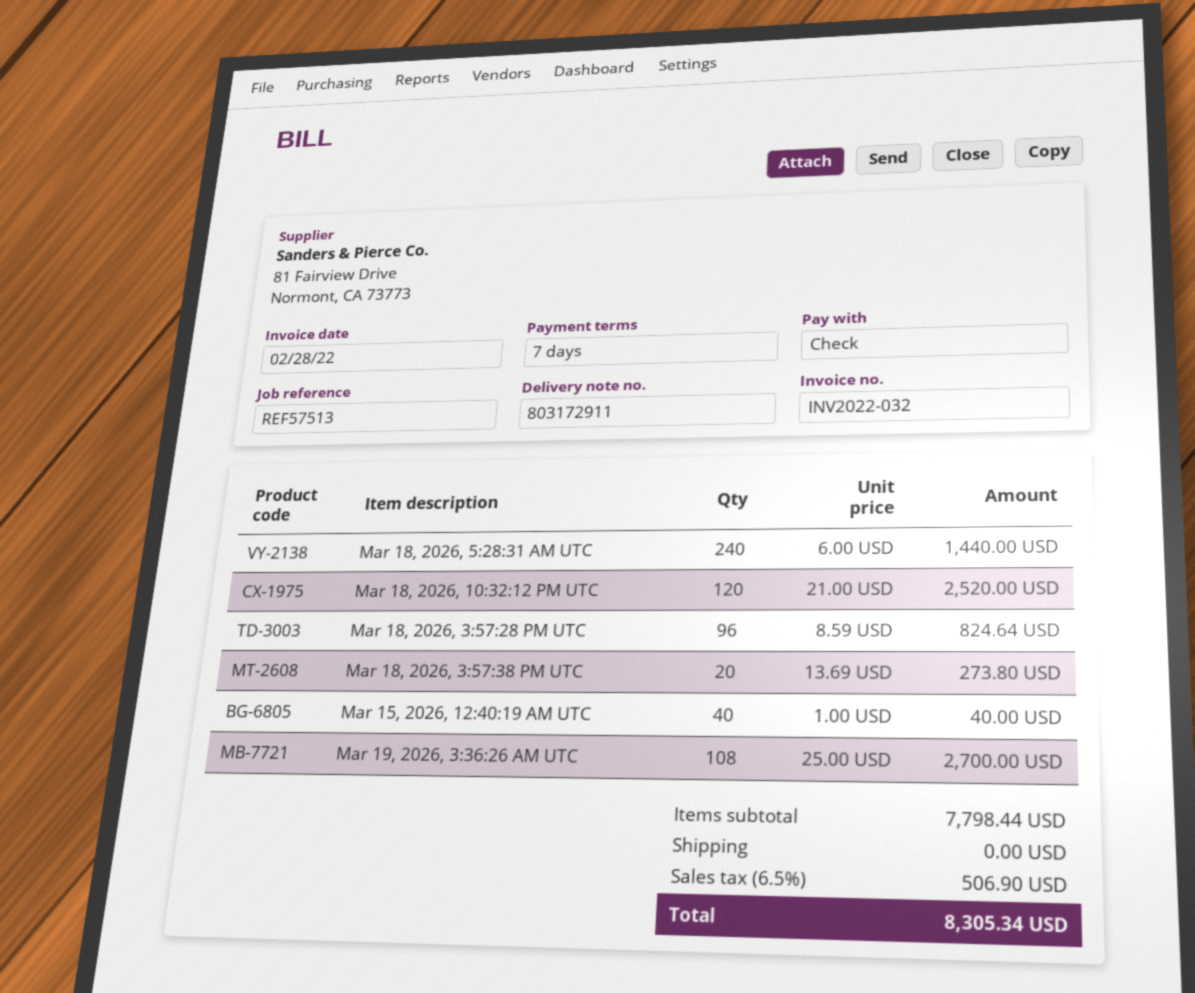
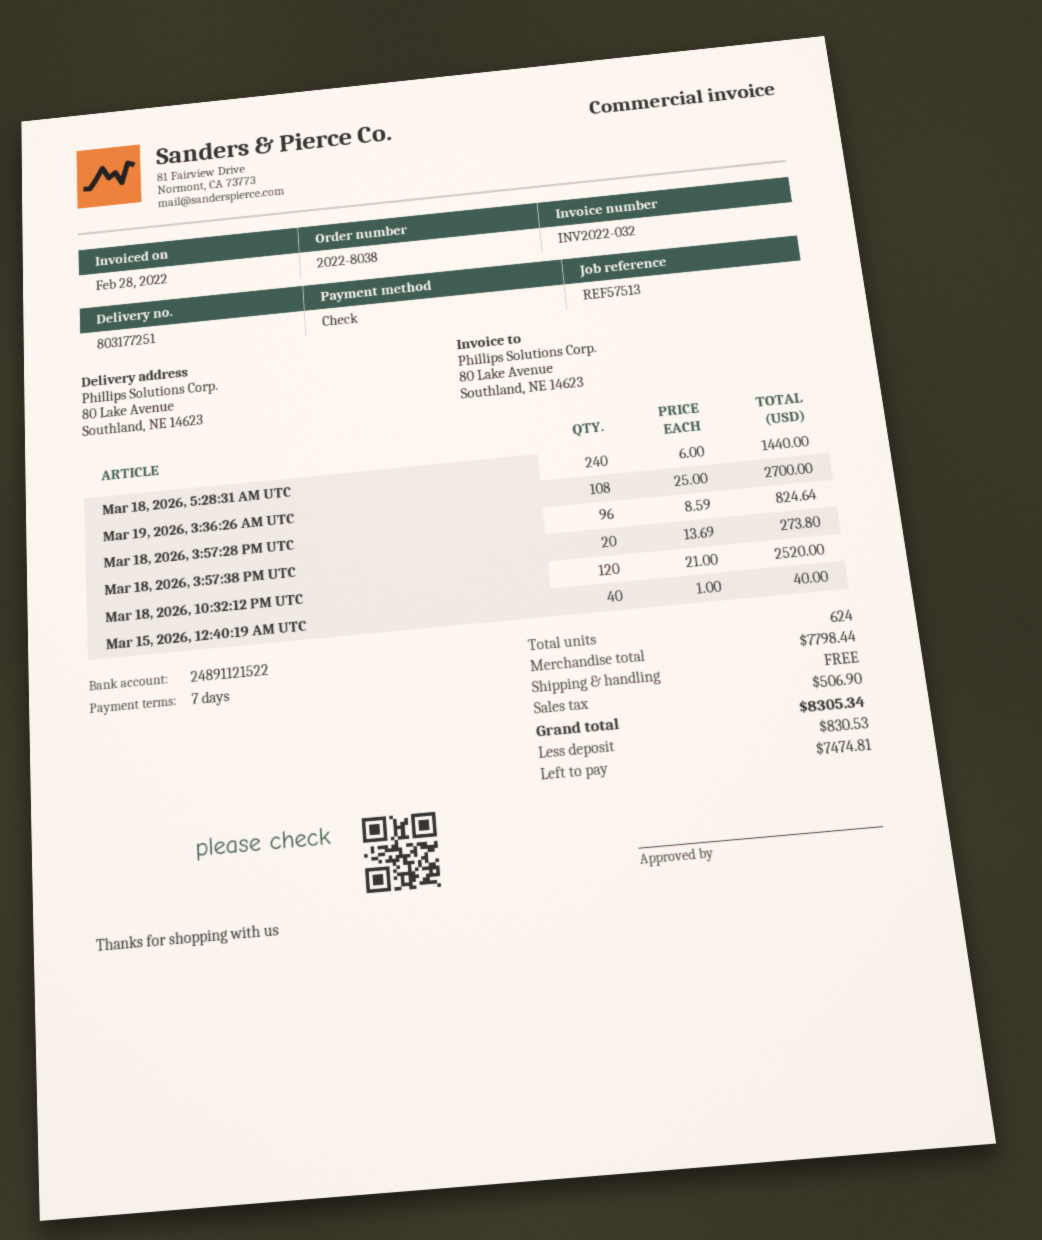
delivery note number: 803172911 -> 803177251

